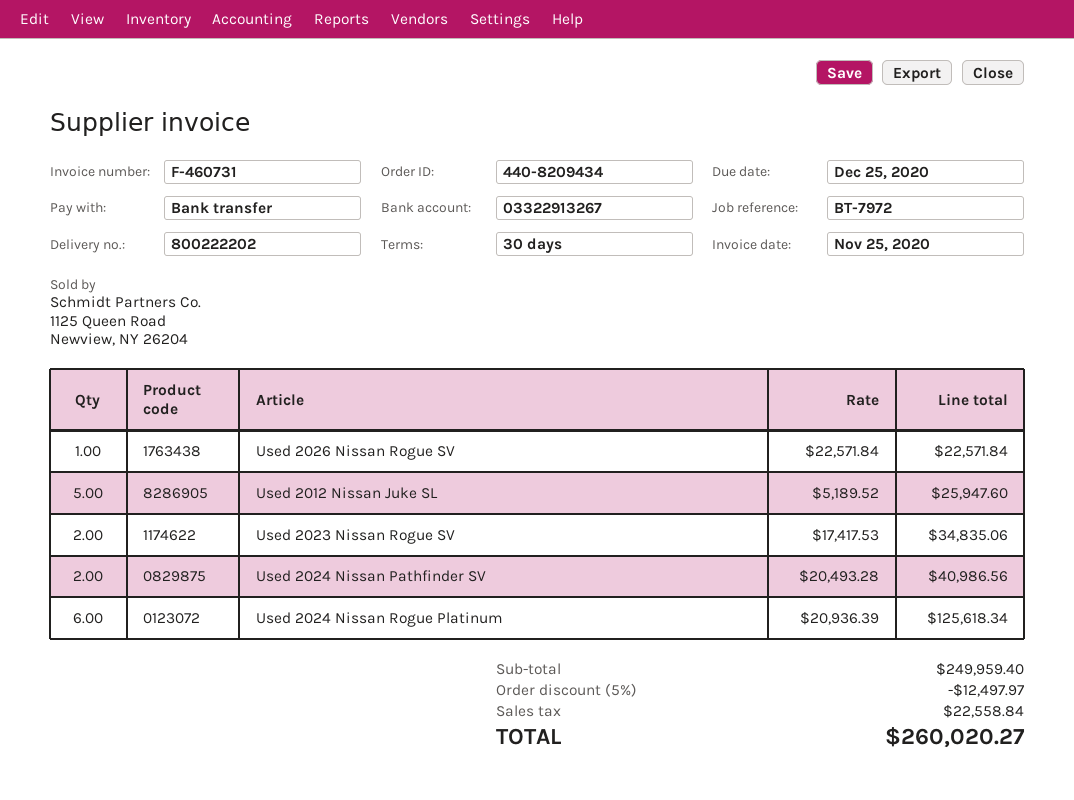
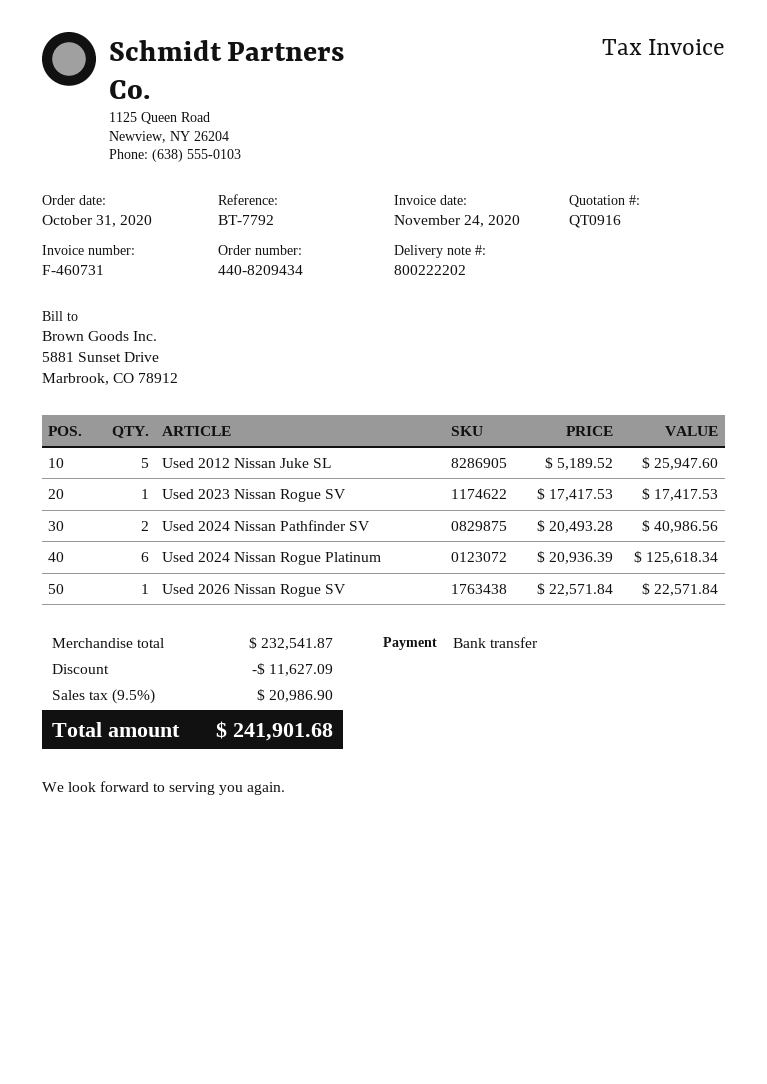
invoice date: 2020-11-25 -> 2020-11-24
reference: BT-7972 -> BT-7792
Used 2023 Nissan Rogue SV: 2 x 17417.53 = 34835.06 -> 1 x 17417.53 = 17417.53
subtotal: 249959.40 -> 232541.87
discount: 12497.97 -> 11627.09
tax: 22558.84 -> 20986.90
total: 260020.27 -> 241901.68

